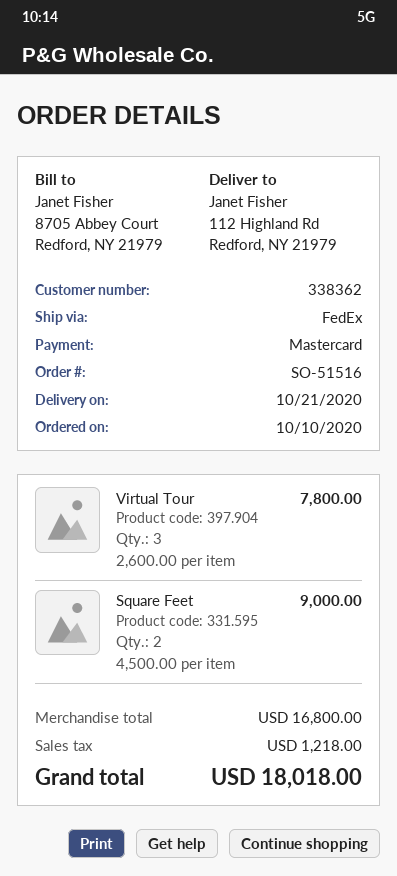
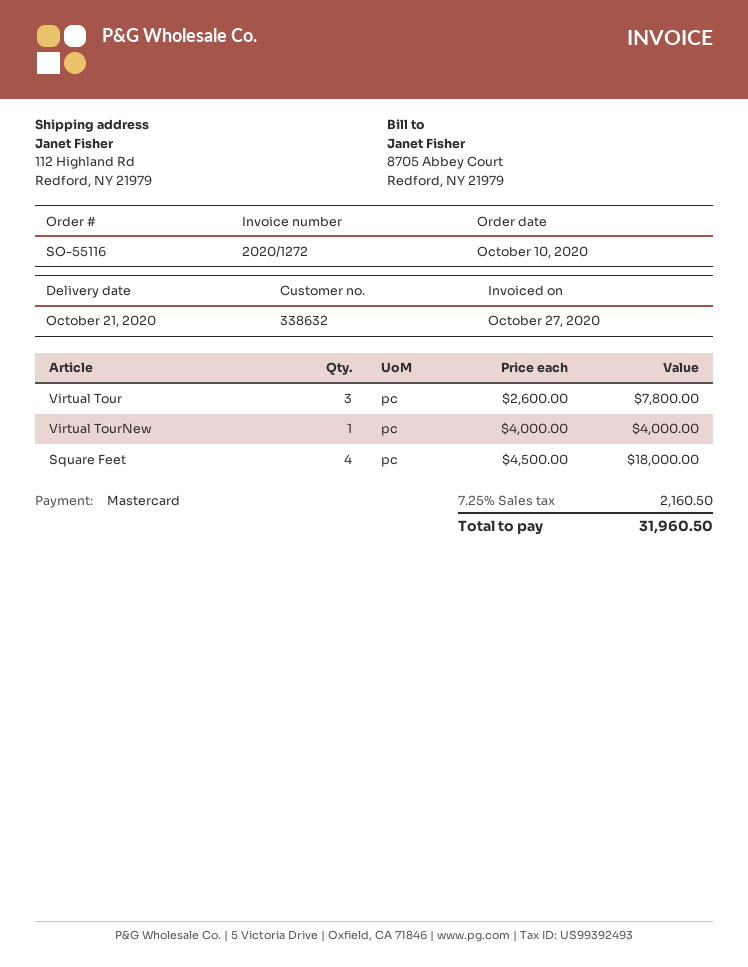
order number: SO-51516 -> SO-55116
customer number: 338362 -> 338632
Square Feet: 2 x 4500.00 = 9000.00 -> 4 x 4500.00 = 18000.00
Virtual TourNew: none -> 1 x 4000.00 = 4000.00
tax: 1218.00 -> 2160.50
total: 18018.00 -> 31960.50

